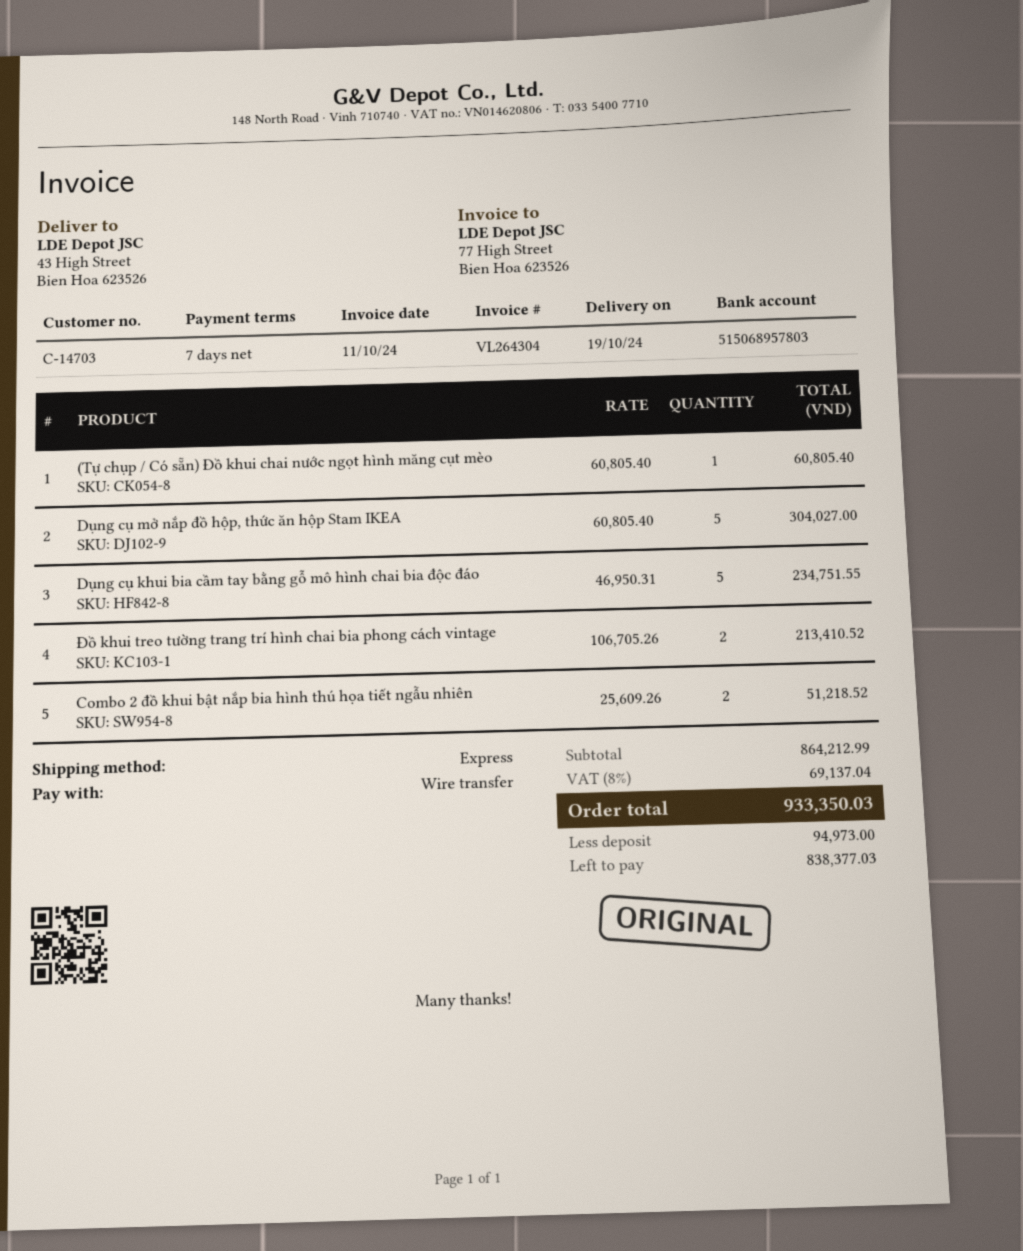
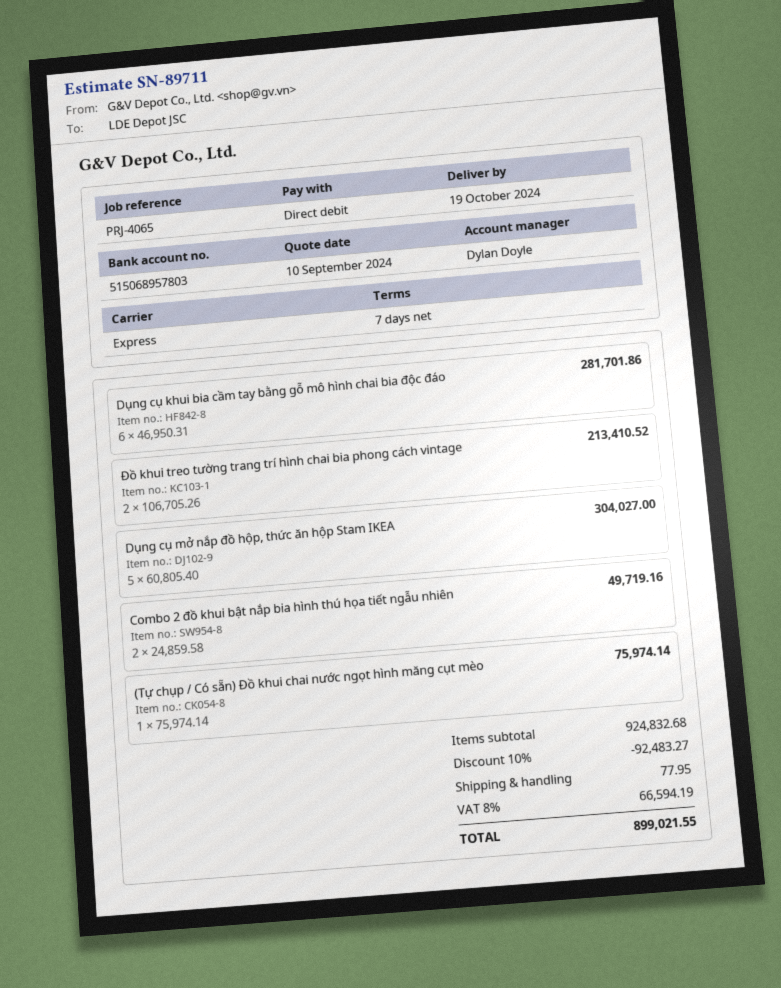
payment method: bank transfer -> direct debit
(Tự chụp / Có sẵn) Đồ khui chai nước ngọt hình măng cụt mèo: 1 x 60805.40 = 60805.40 -> 1 x 75974.14 = 75974.14
Dụng cụ khui bia cầm tay bằng gỗ mô hình chai bia độc đáo: 5 x 46950.31 = 234751.55 -> 6 x 46950.31 = 281701.86
Combo 2 đồ khui bật nắp bia hình thú họa tiết ngẫu nhiên: 2 x 25609.26 = 51218.52 -> 2 x 24859.58 = 49719.16
subtotal: 864212.99 -> 924832.68
discount: none -> 10% = 92483.27
shipping: none -> 77.95
tax: 8% = 69137.04 -> 8% = 66594.19
total: 933350.03 -> 899021.55

